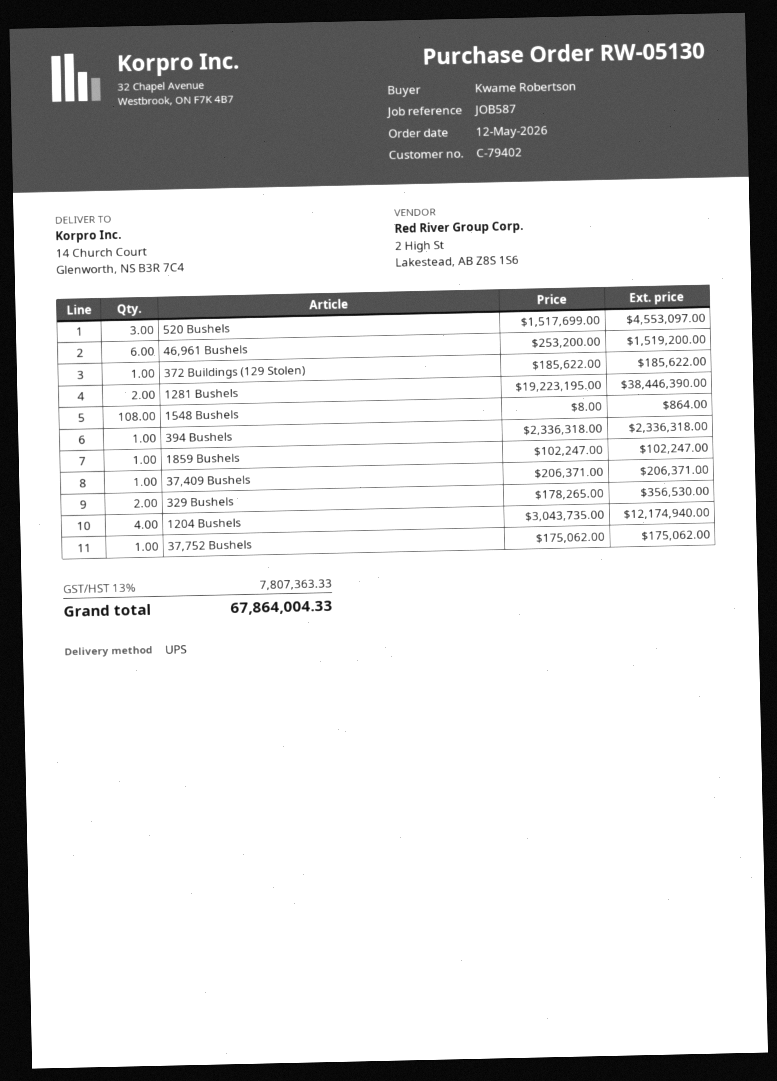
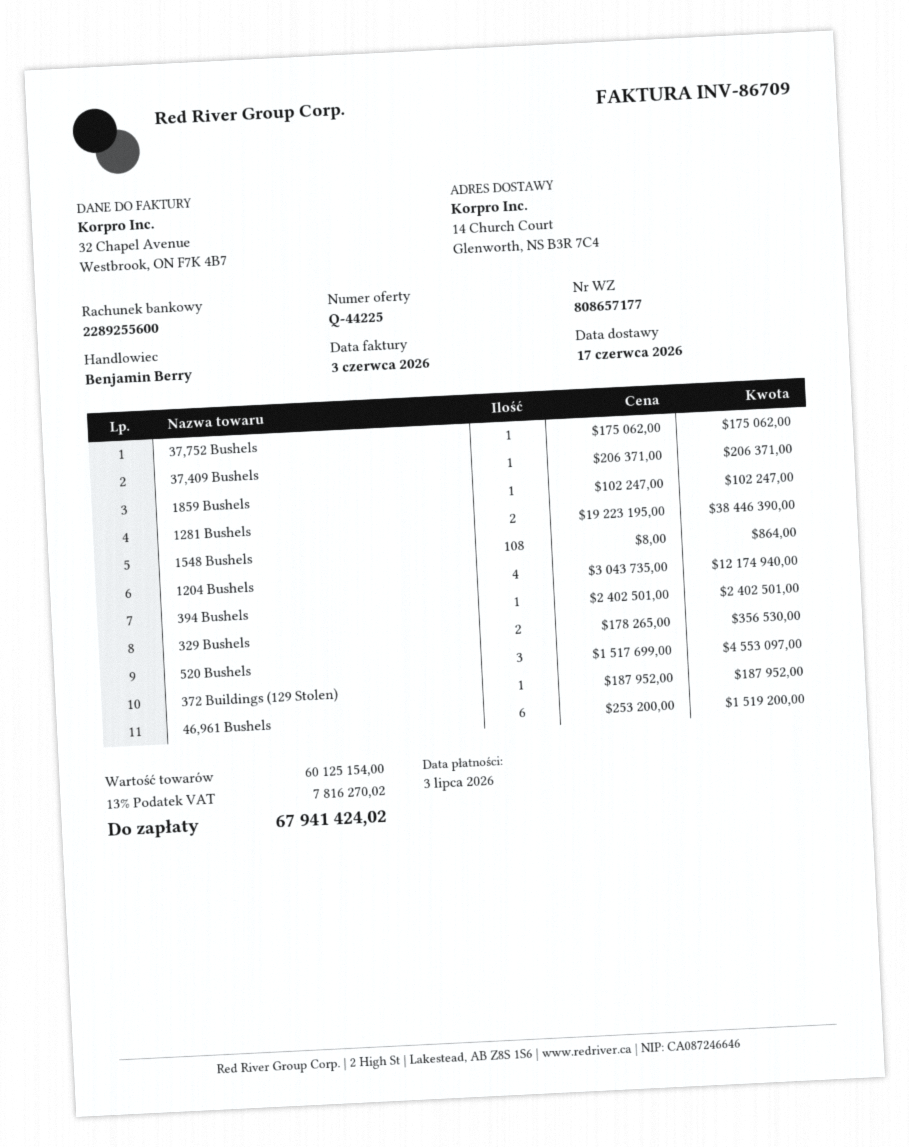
372 Buildings (129 Stolen): 1 x 185622.00 = 185622.00 -> 1 x 187952.00 = 187952.00
394 Bushels: 1 x 2336318.00 = 2336318.00 -> 1 x 2402501.00 = 2402501.00
tax: 13% = 7807363.33 -> 13% = 7816270.02
total: 67864004.33 -> 67941424.02

